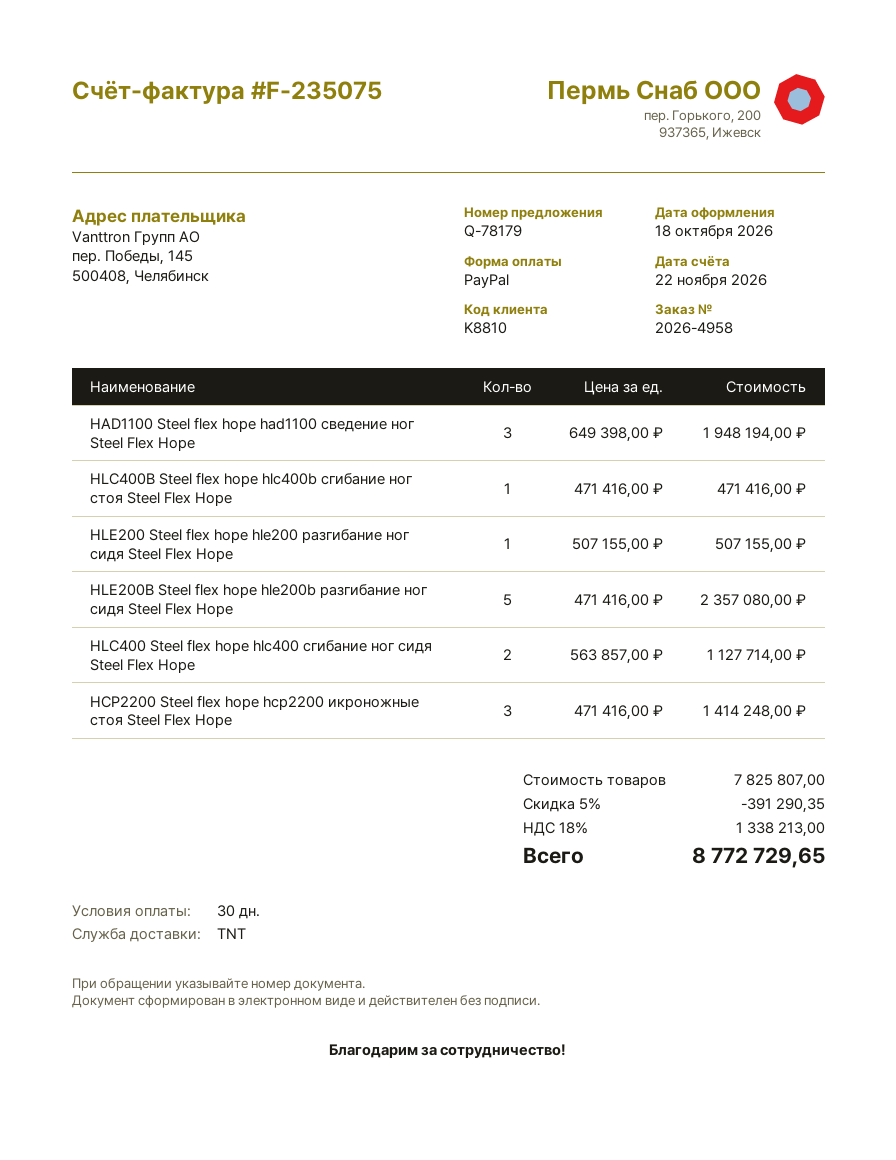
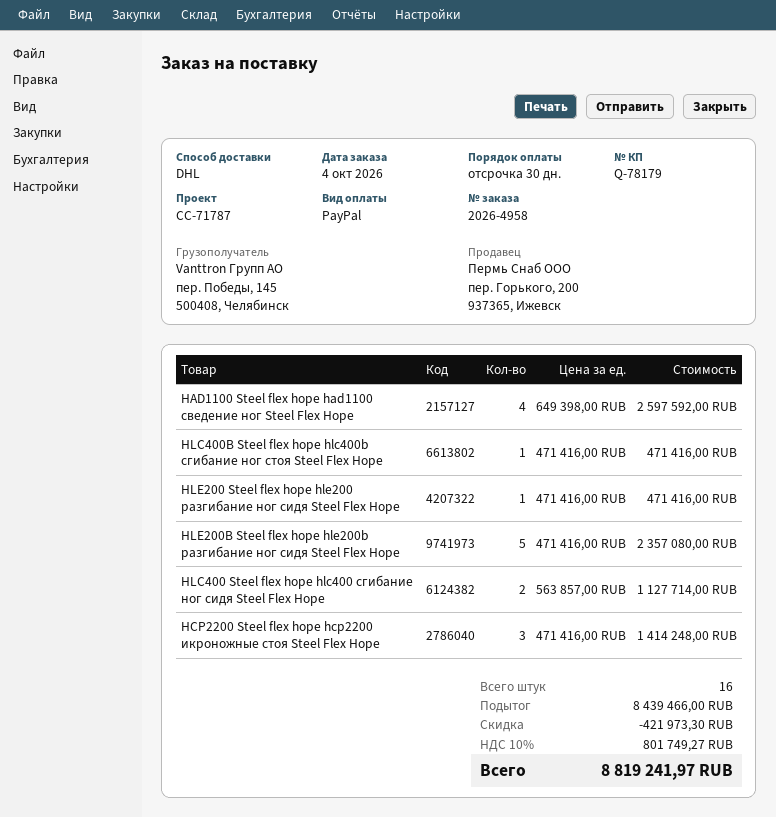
order date: 2026-10-18 -> 2026-10-04
shipping method: TNT -> DHL
HAD1100 Steel flex hope had1100 сведение ног Steel Flex Hope: 3 x 649398.00 = 1948194.00 -> 4 x 649398.00 = 2597592.00
HLE200 Steel flex hope hle200 разгибание ног сидя Steel Flex Hope: 1 x 507155.00 = 507155.00 -> 1 x 471416.00 = 471416.00
subtotal: 7825807.00 -> 8439466.00
discount: 391290.35 -> 421973.30
tax: 18% = 1338213.00 -> 10% = 801749.27
total: 8772729.65 -> 8819241.97

